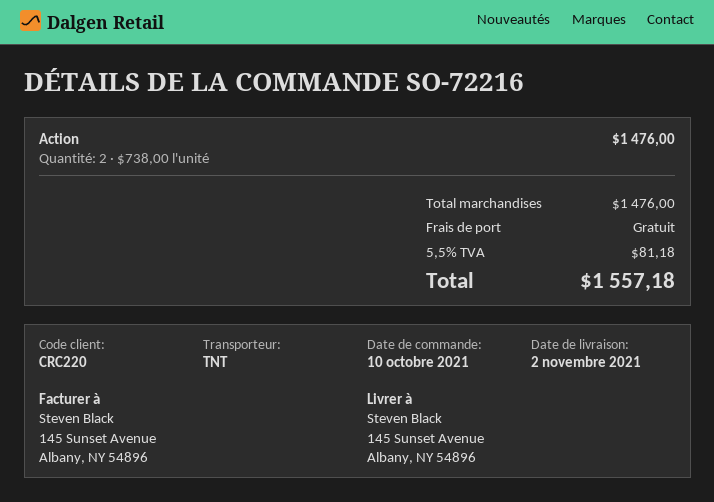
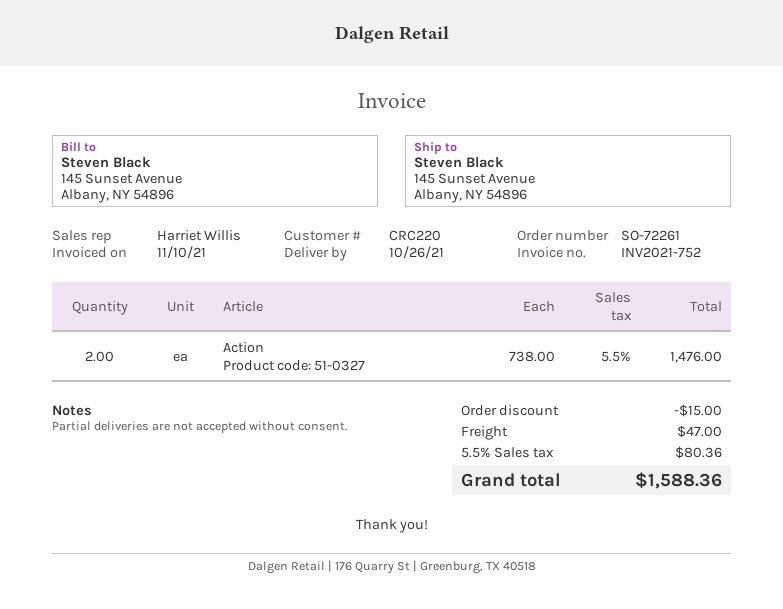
order number: SO-72216 -> SO-72261
delivery date: 2021-11-02 -> 2021-10-26
discount: none -> 15.00
shipping: 0.00 -> 47.00
tax: 5.5% = 81.18 -> 5.5% = 80.36
total: 1557.18 -> 1588.36

